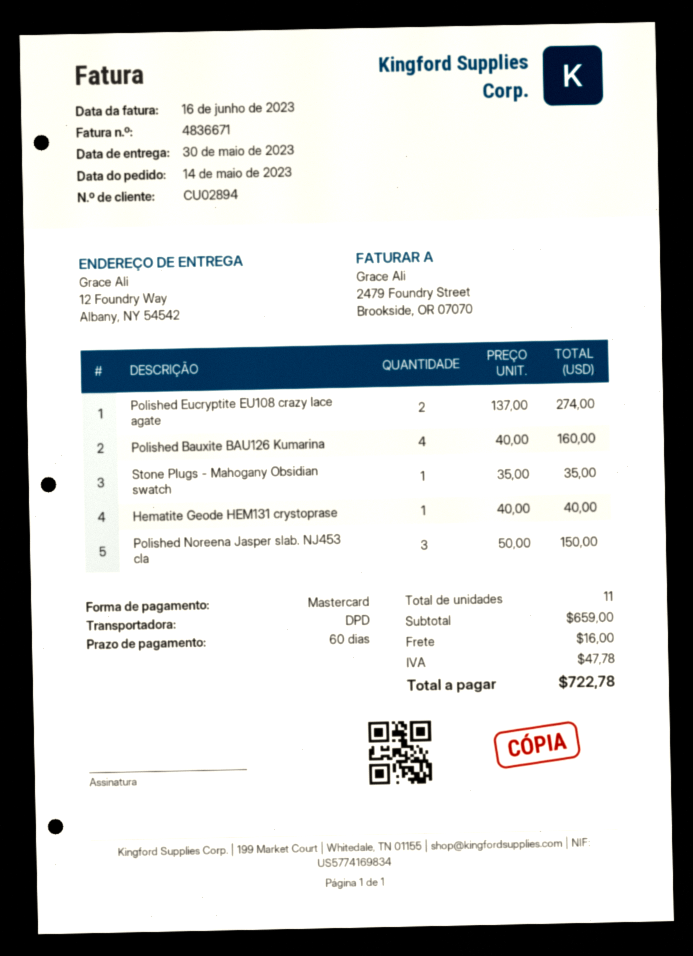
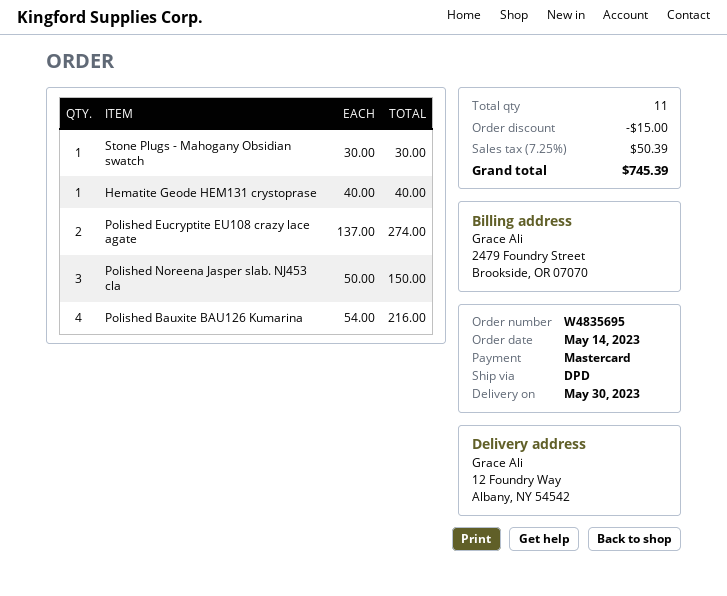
Polished Bauxite BAU126 Kumarina: 4 x 40.00 = 160.00 -> 4 x 54.00 = 216.00
Stone Plugs - Mahogany Obsidian swatch: 1 x 35.00 = 35.00 -> 1 x 30.00 = 30.00
discount: none -> 15.00
shipping: 16.00 -> none
tax: 47.78 -> 50.39
total: 722.78 -> 745.39

